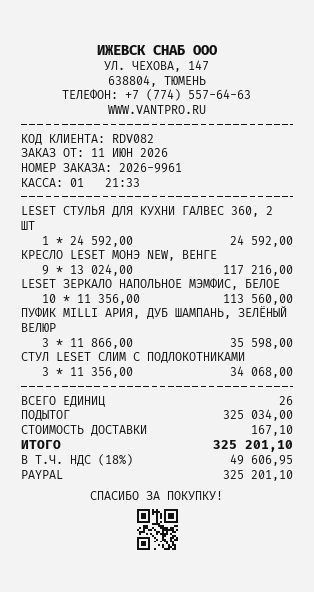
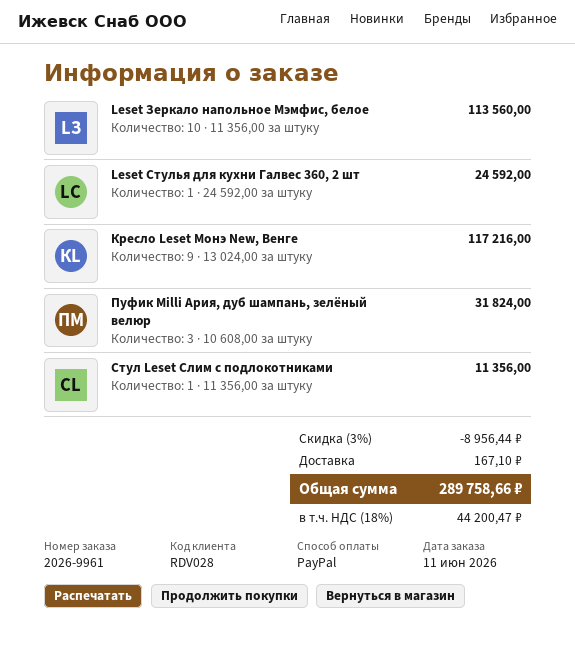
customer number: RDV082 -> RDV028
ПУФИК MILLI АРИЯ, ДУБ ШАМПАНЬ, ЗЕЛЁНЫЙ ВЕЛЮР: 3 x 11866.00 = 35598.00 -> 3 x 10608.00 = 31824.00
СТУЛ LESET СЛИМ С ПОДЛОКОТНИКАМИ: 3 x 11356.00 = 34068.00 -> 1 x 11356.00 = 11356.00
discount: none -> 3% = 8956.44
tax: 18% = 49606.95 -> 18% = 44200.47
total: 325201.10 -> 289758.66

